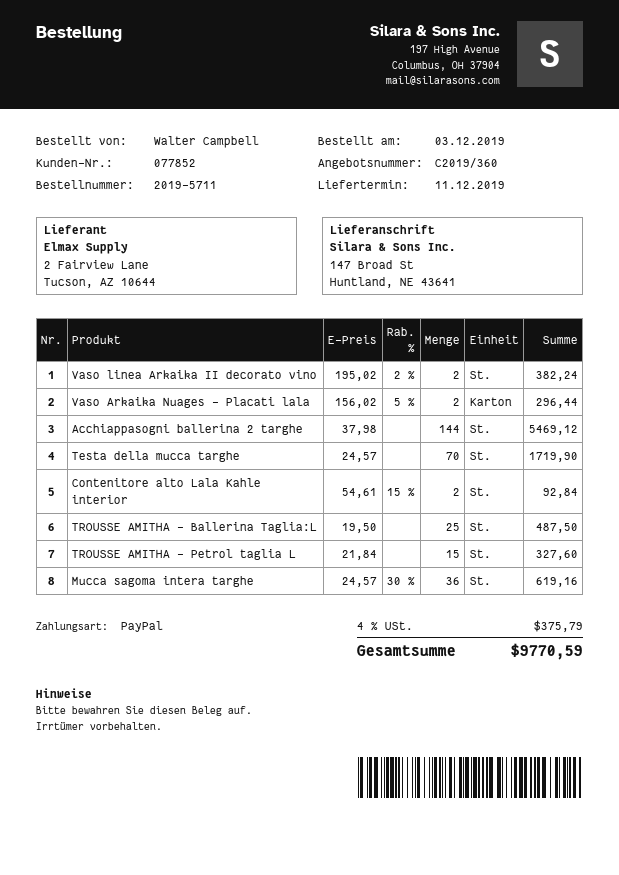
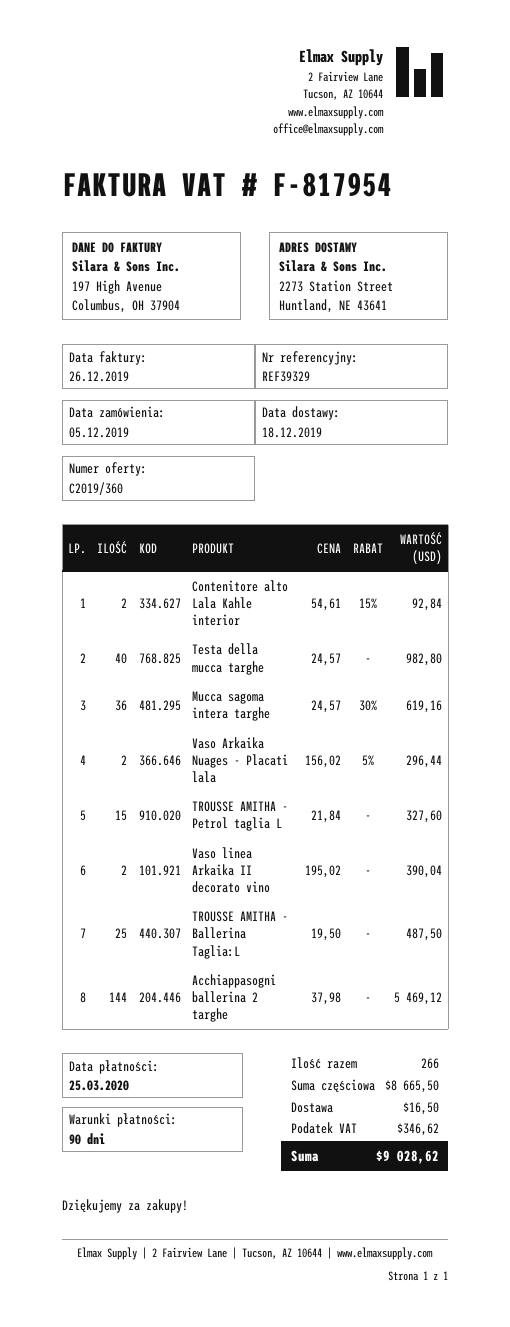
order date: 2019-12-03 -> 2019-12-05
delivery date: 2019-12-11 -> 2019-12-18
ship to: 147 Broad St, Huntland, NE 43641 -> 2273 Station Street, Huntland, NE 43641
Vaso linea Arkaika II decorato vino: 2 x 195.02 - 2% = 382.24 -> 2 x 195.02 = 390.04
Testa della mucca targhe: 70 x 24.57 = 1719.90 -> 40 x 24.57 = 982.80
shipping: none -> 16.50
tax: 375.79 -> 346.62
total: 9770.59 -> 9028.62

